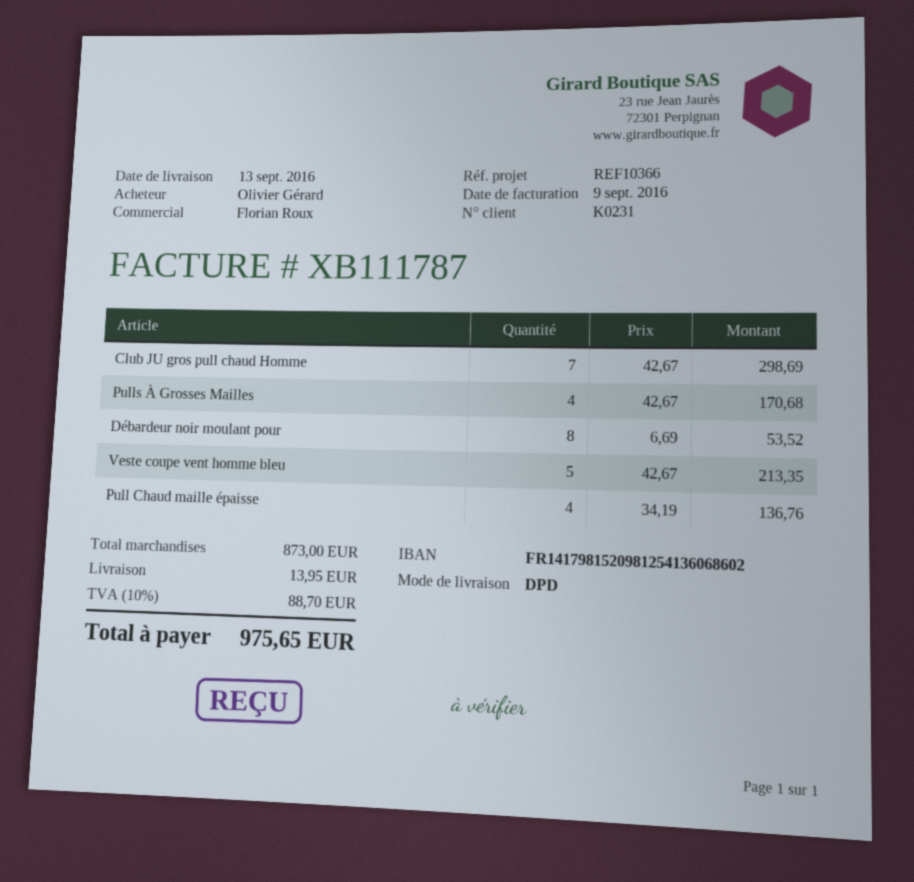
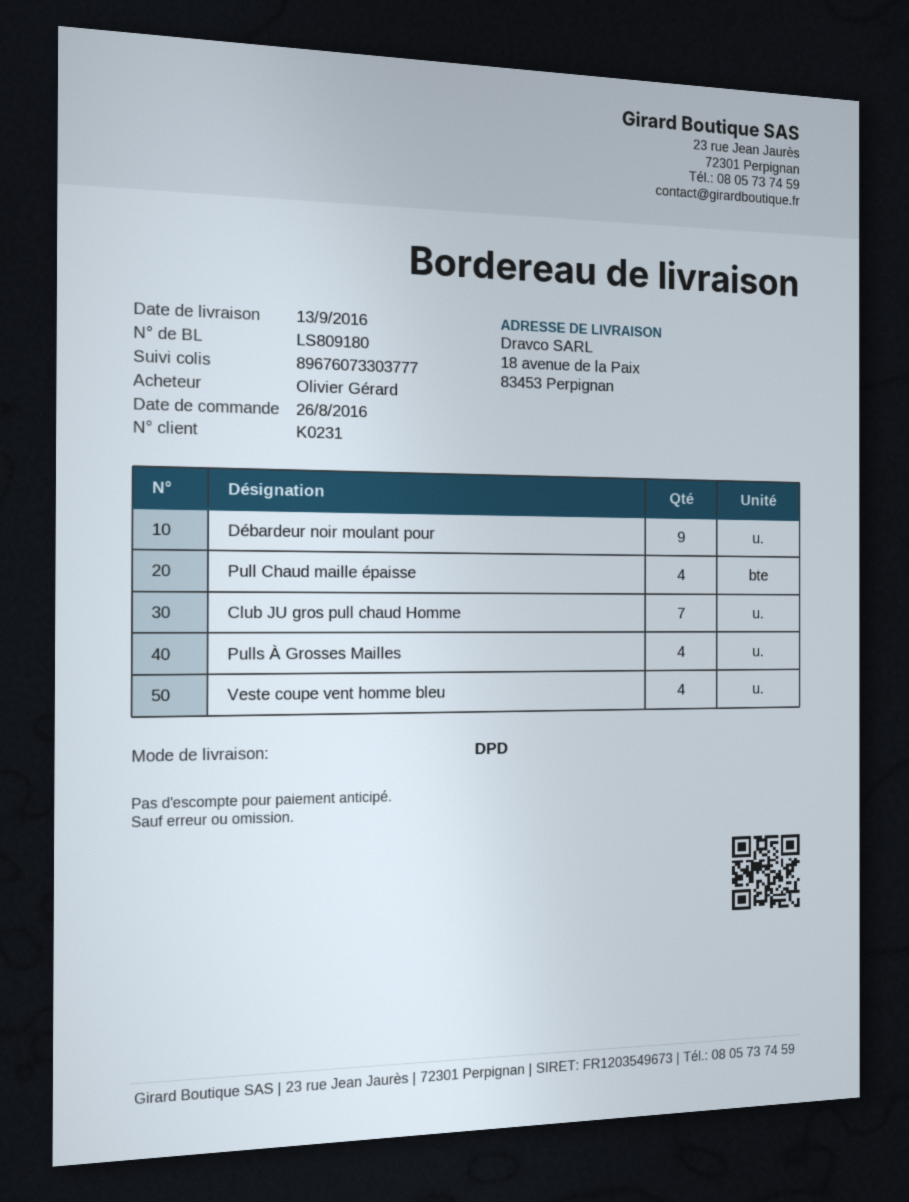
Débardeur noir moulant pour: 8 -> 9
Veste coupe vent homme bleu: 5 -> 4

